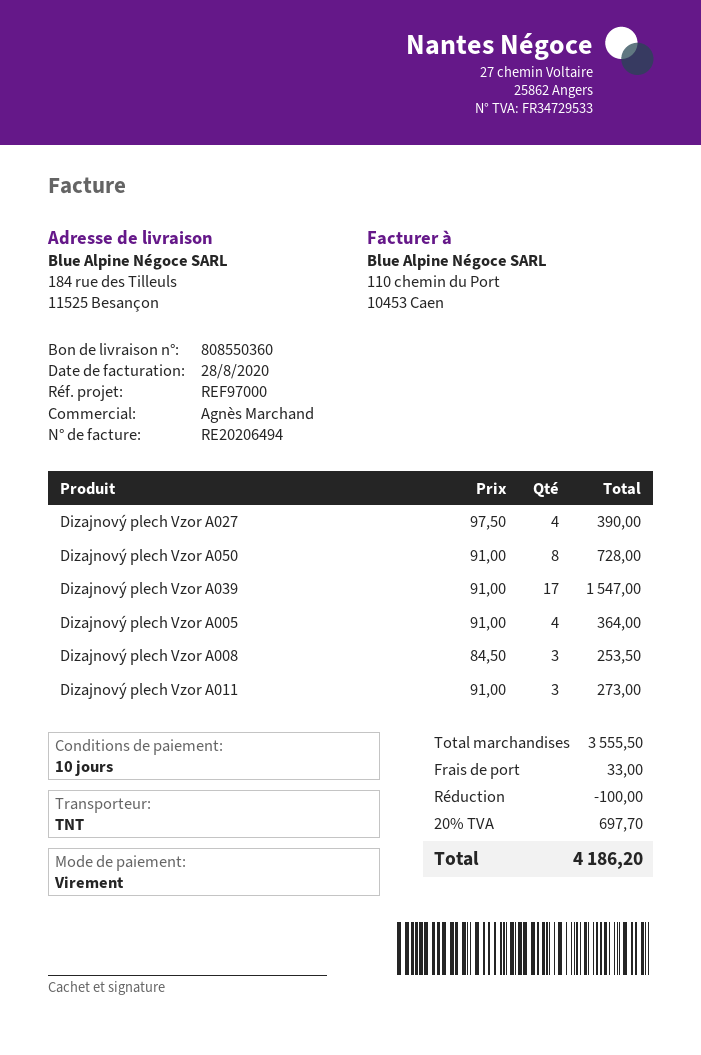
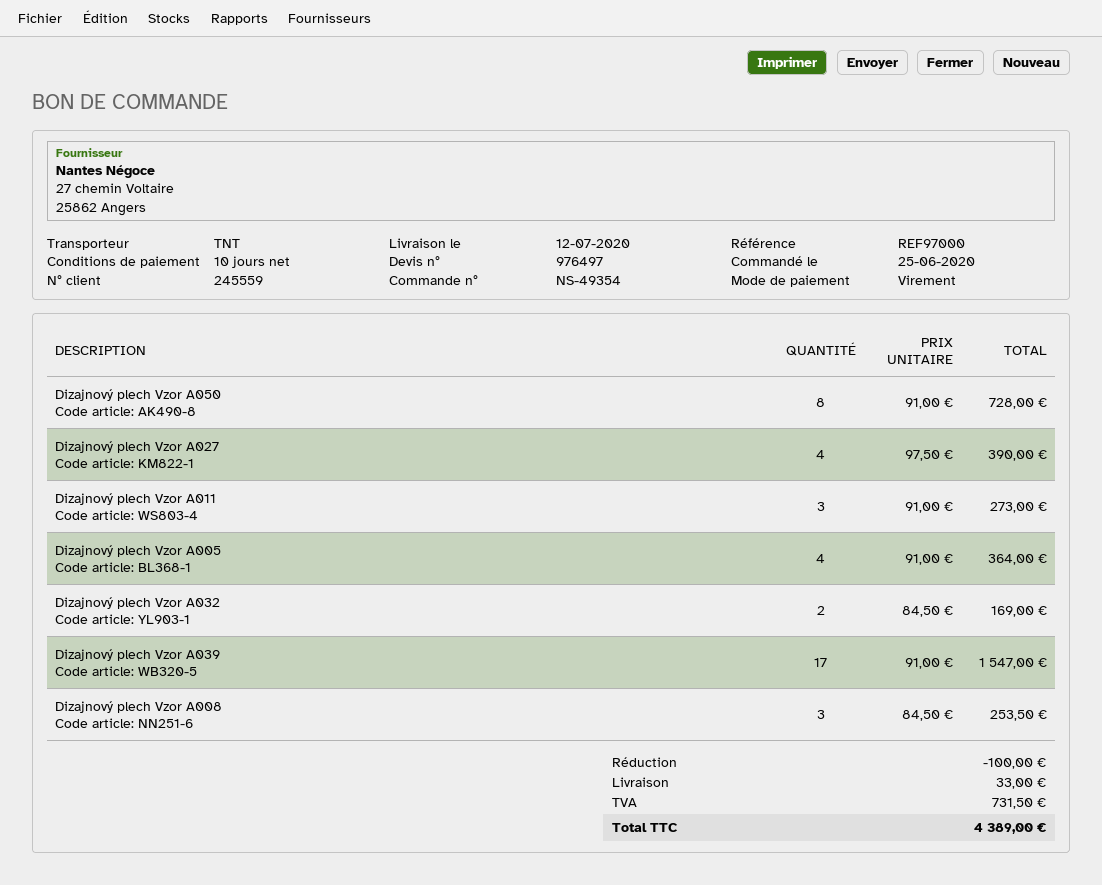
Dizajnový plech Vzor A032: none -> 2 x 84.50 = 169.00
tax: 697.70 -> 731.50
total: 4186.20 -> 4389.00

